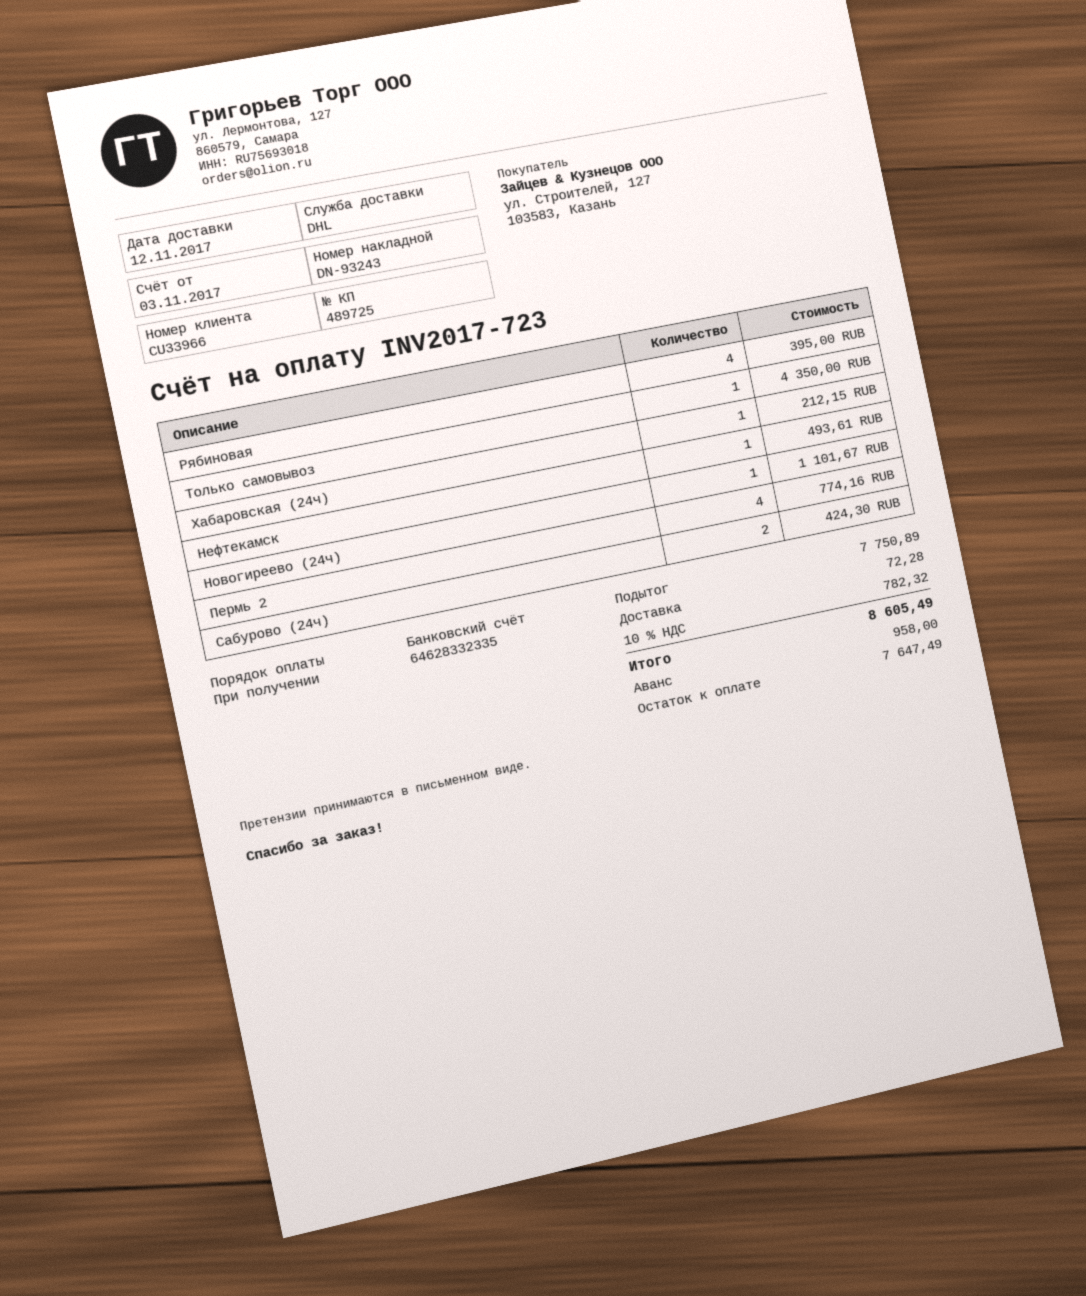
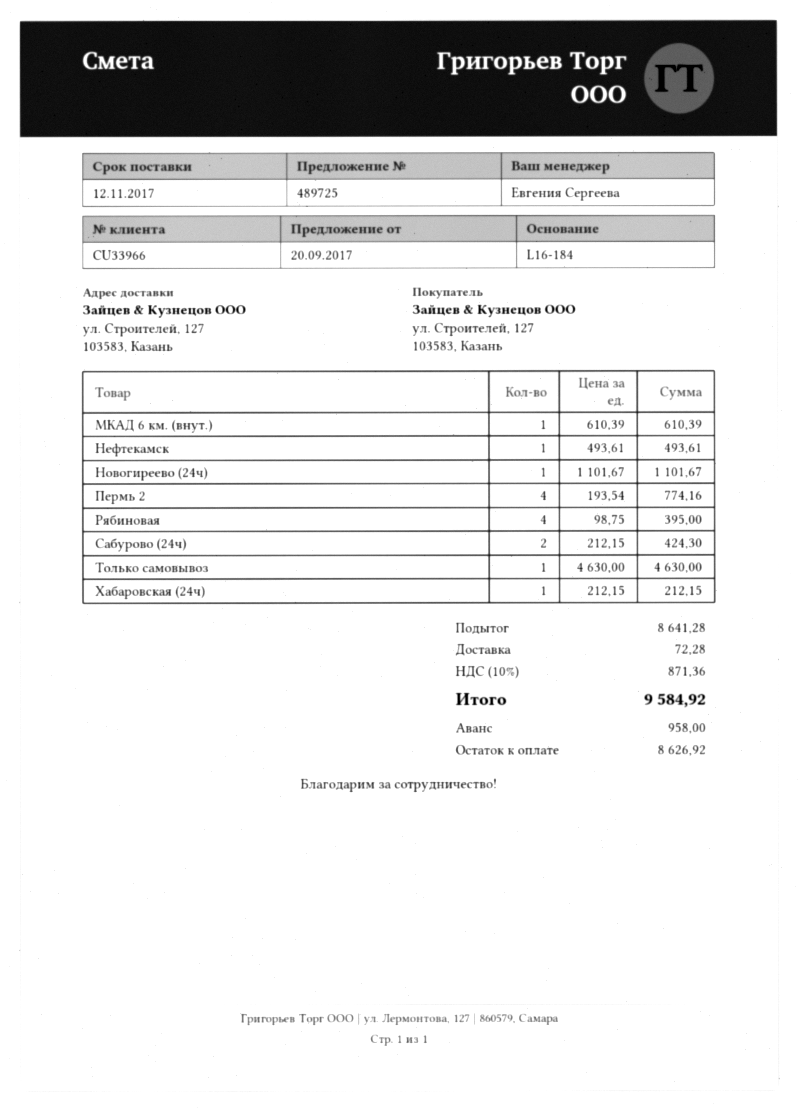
Только самовывоз: 1 for 4350.00 -> 1 for 4630.00
МКАД 6 км. (внут.): none -> 1 for 610.39
subtotal: 7750.89 -> 8641.28
tax: 10% = 782.32 -> 10% = 871.36
total: 8605.49 -> 9584.92
balance: 7647.49 -> 8626.92

